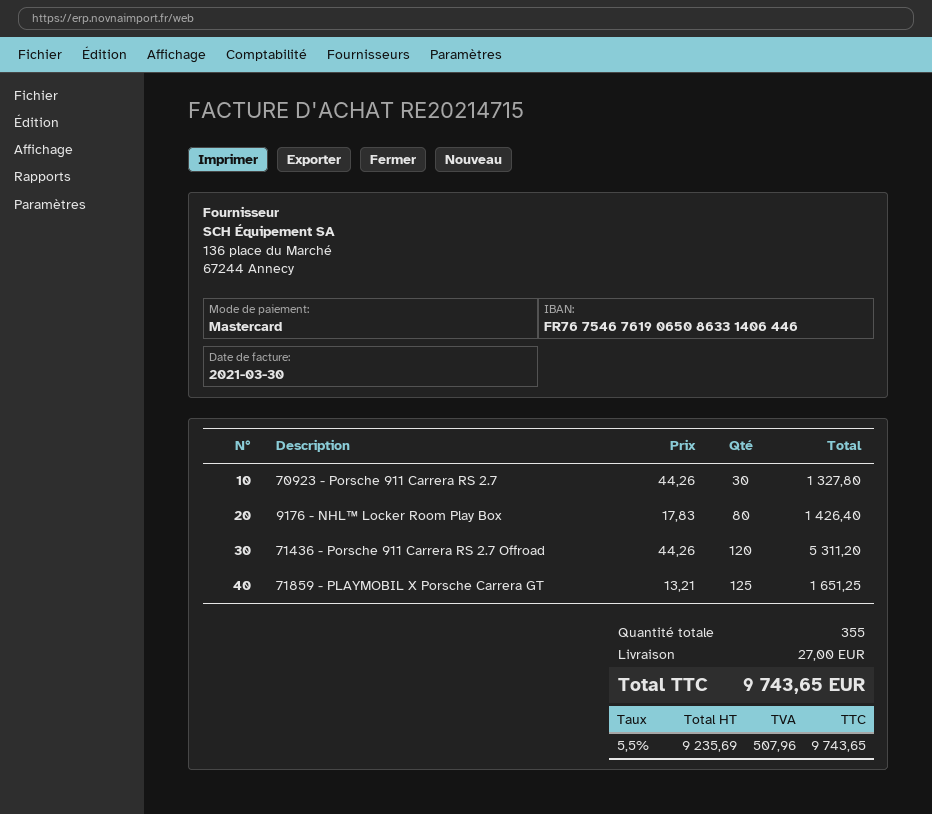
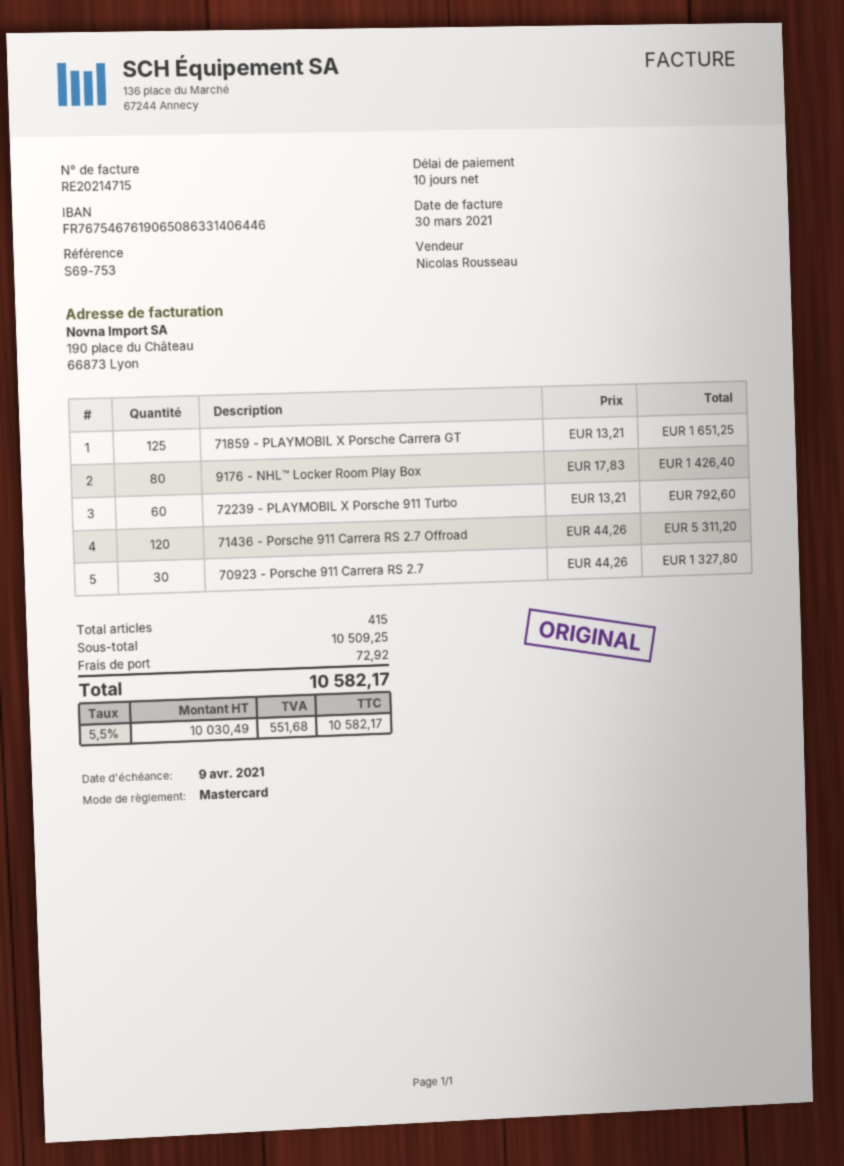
72239 - PLAYMOBIL X Porsche 911 Turbo: none -> 60 x 13.21 = 792.60
total quantity: 355 -> 415
shipping: 27.00 -> 72.92
net: 9235.69 -> 10030.49
tax: 5.5% = 507.96 -> 5.5% = 551.68
total: 9743.65 -> 10582.17

